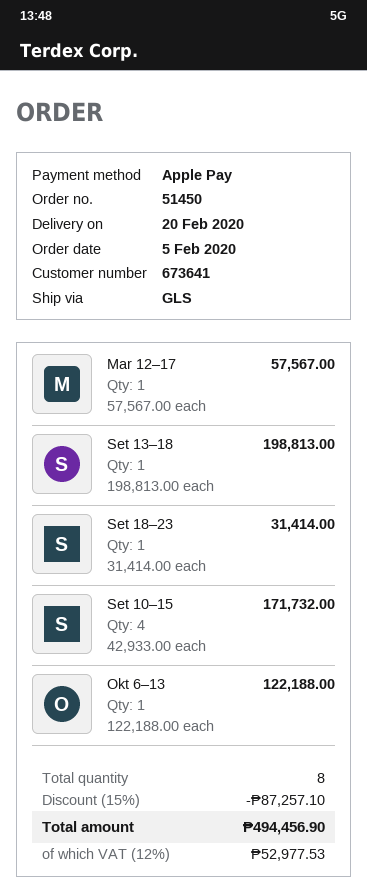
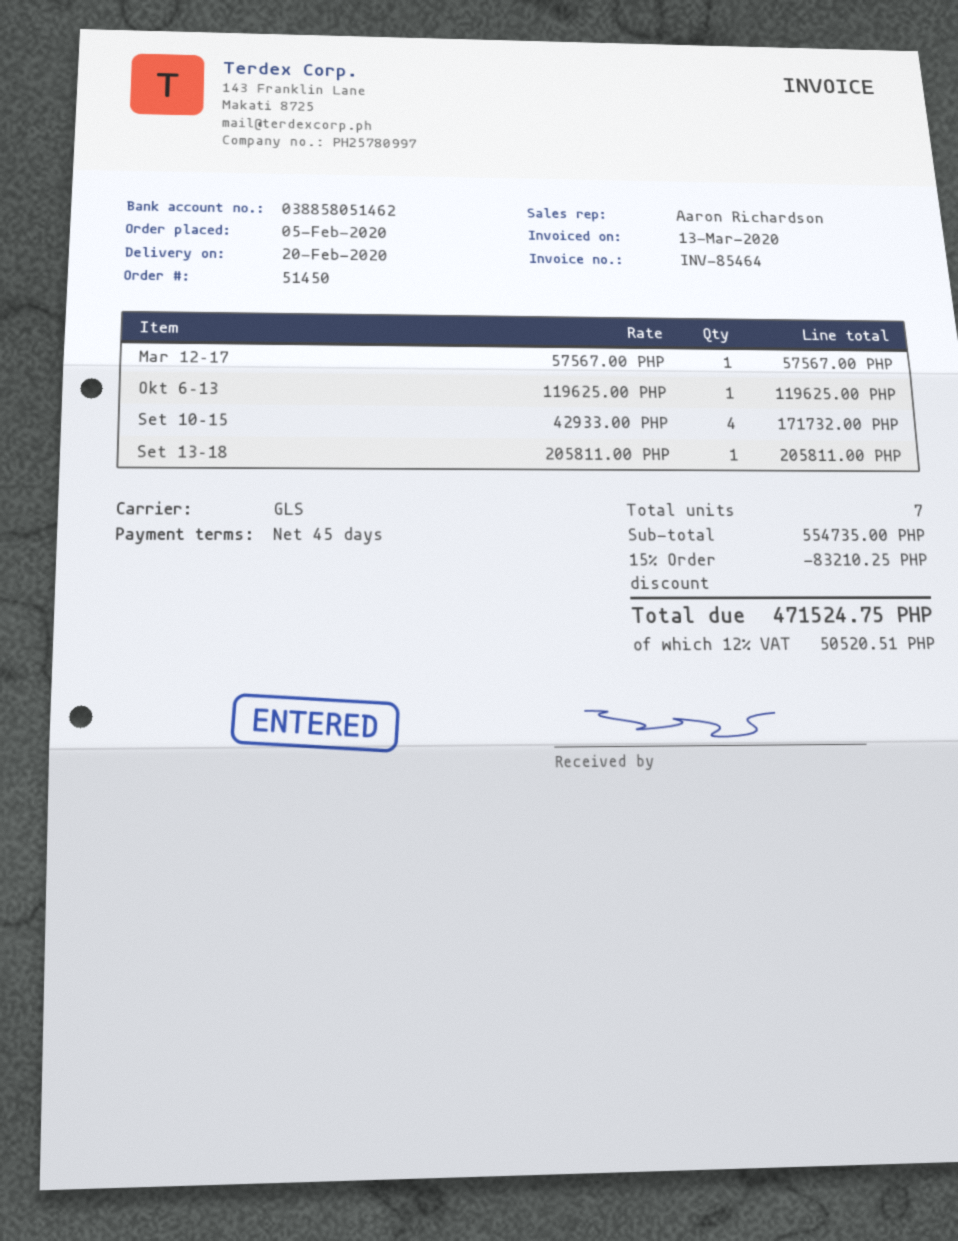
Set 13–18: 1 x 198813.00 = 198813.00 -> 1 x 205811.00 = 205811.00
Set 18–23: 1 x 31414.00 = 31414.00 -> none
Okt 6–13: 1 x 122188.00 = 122188.00 -> 1 x 119625.00 = 119625.00
total quantity: 8 -> 7
discount: 15% = 87257.10 -> 15% = 83210.25
tax: 12% = 52977.53 -> 12% = 50520.51
total: 494456.90 -> 471524.75

